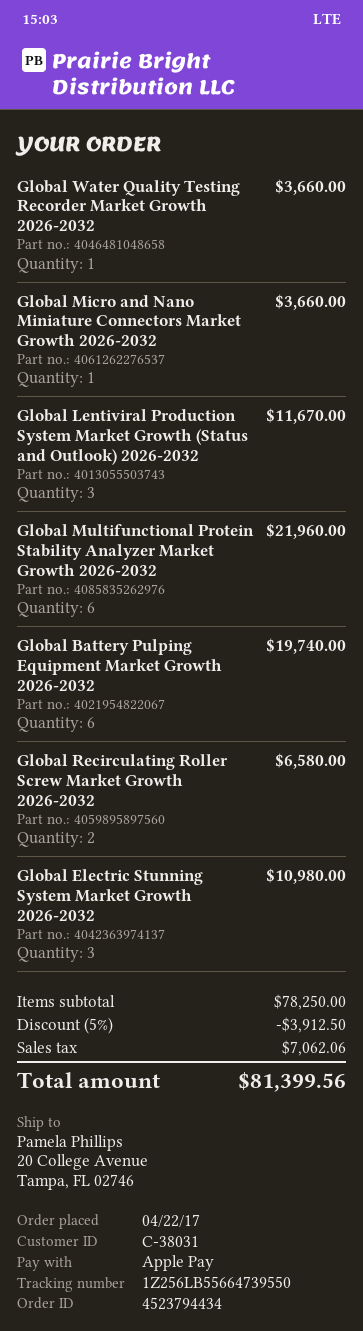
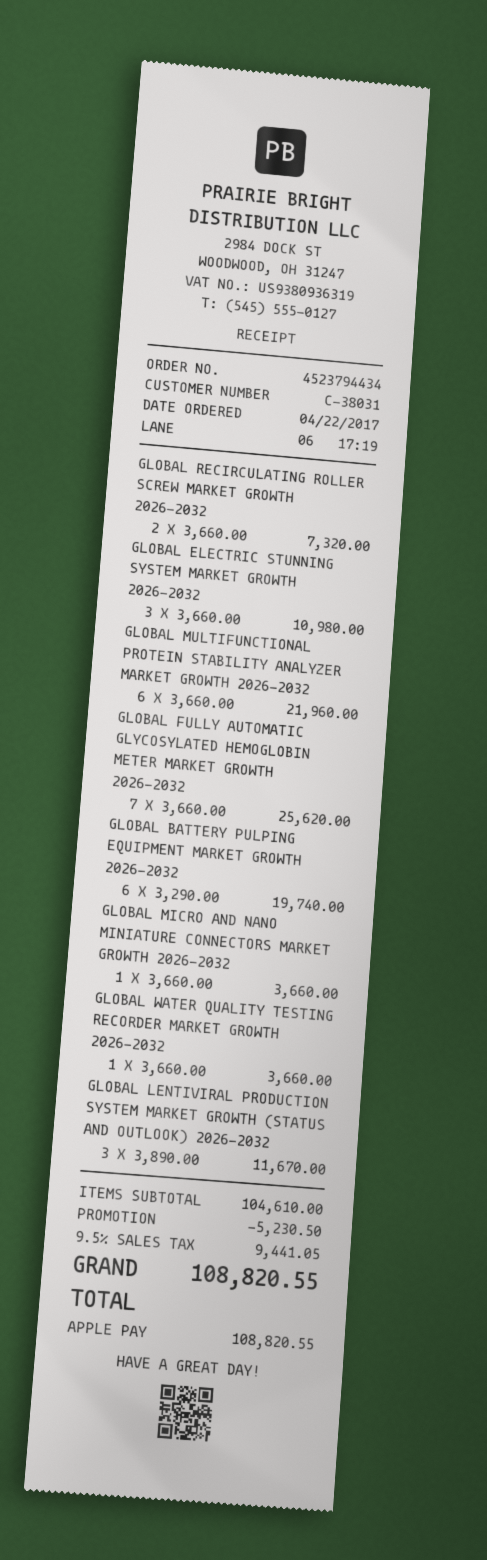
Global Recirculating Roller Screw Market Growth 2026-2032: 2 for 6580.00 -> 2 for 7320.00
GLOBAL FULLY AUTOMATIC GLYCOSYLATED HEMOGLOBIN METER MARKET GROWTH 2026-2032: none -> 7 for 25620.00
subtotal: 78250.00 -> 104610.00
discount: 3912.50 -> 5230.50
tax: 7062.06 -> 9441.05
total: 81399.56 -> 108820.55

